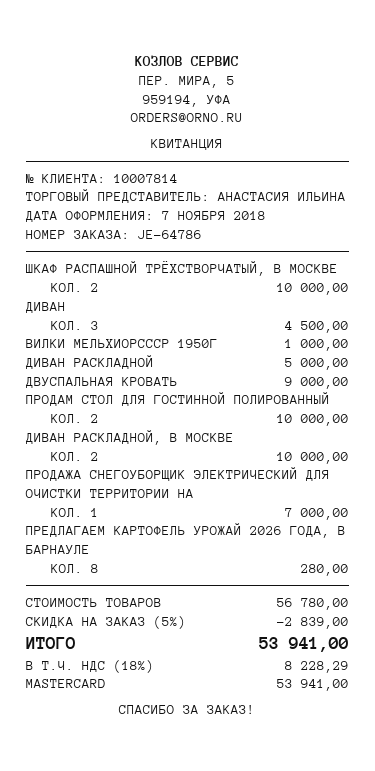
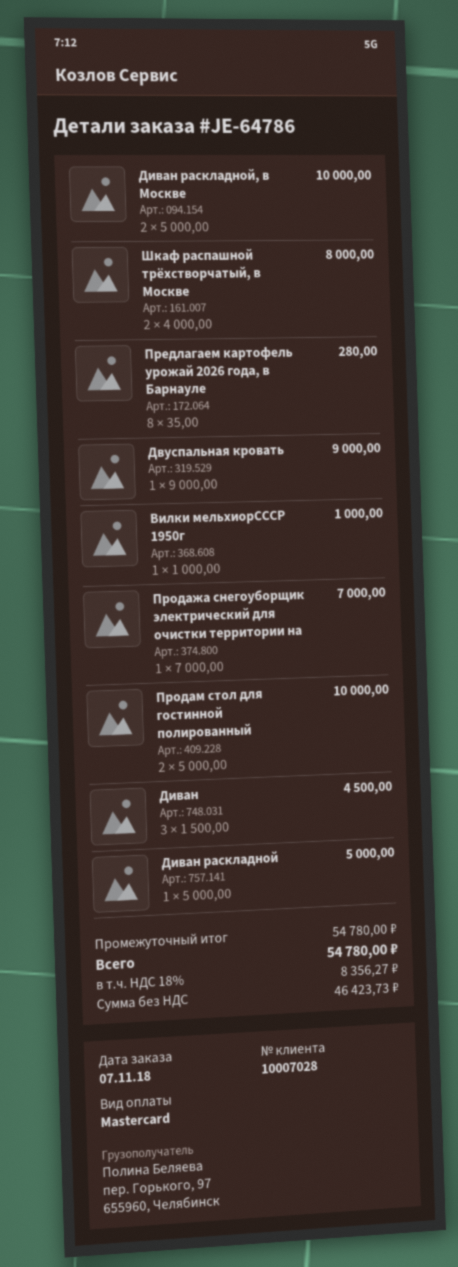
customer number: 10007814 -> 10007028
ШКАФ РАСПАШНОЙ ТРЁХСТВОРЧАТЫЙ, В МОСКВЕ: 2 for 10000.00 -> 2 for 8000.00
subtotal: 56780.00 -> 54780.00
discount: 5% = 2839.00 -> none
tax: 18% = 8228.29 -> 18% = 8356.27
total: 53941.00 -> 54780.00

